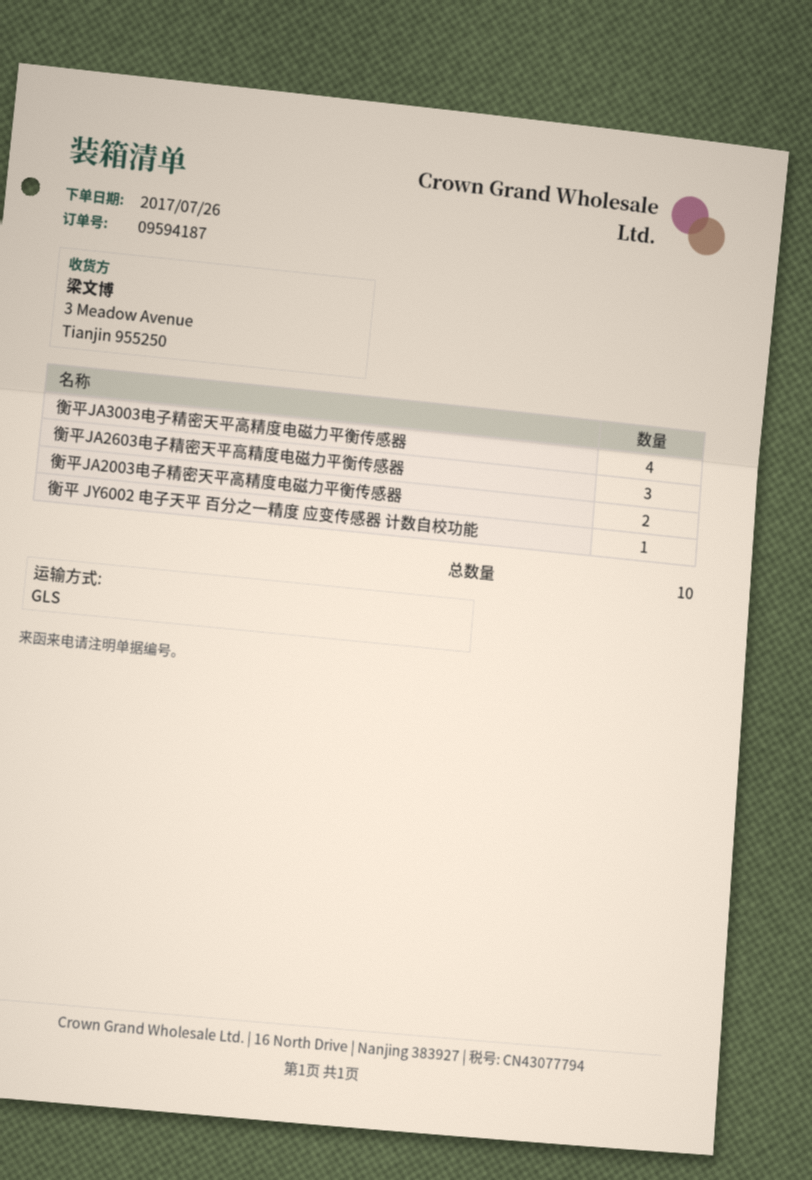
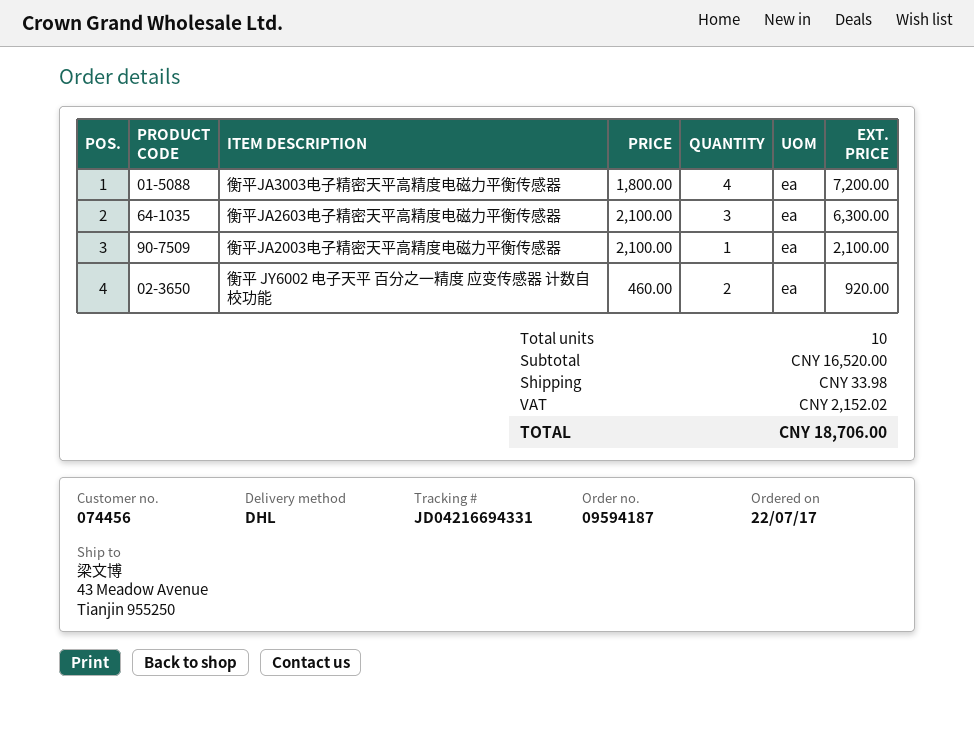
order date: 2017-07-26 -> 2017-07-22
shipping method: GLS -> DHL
ship to: 3 Meadow Avenue, Tianjin 955250 -> 43 Meadow Avenue, Tianjin 955250
衡平JA2003电子精密天平高精度电磁力平衡传感器: 2 -> 1
衡平 JY6002 电子天平 百分之一精度 应变传感器 计数自校功能: 1 -> 2

